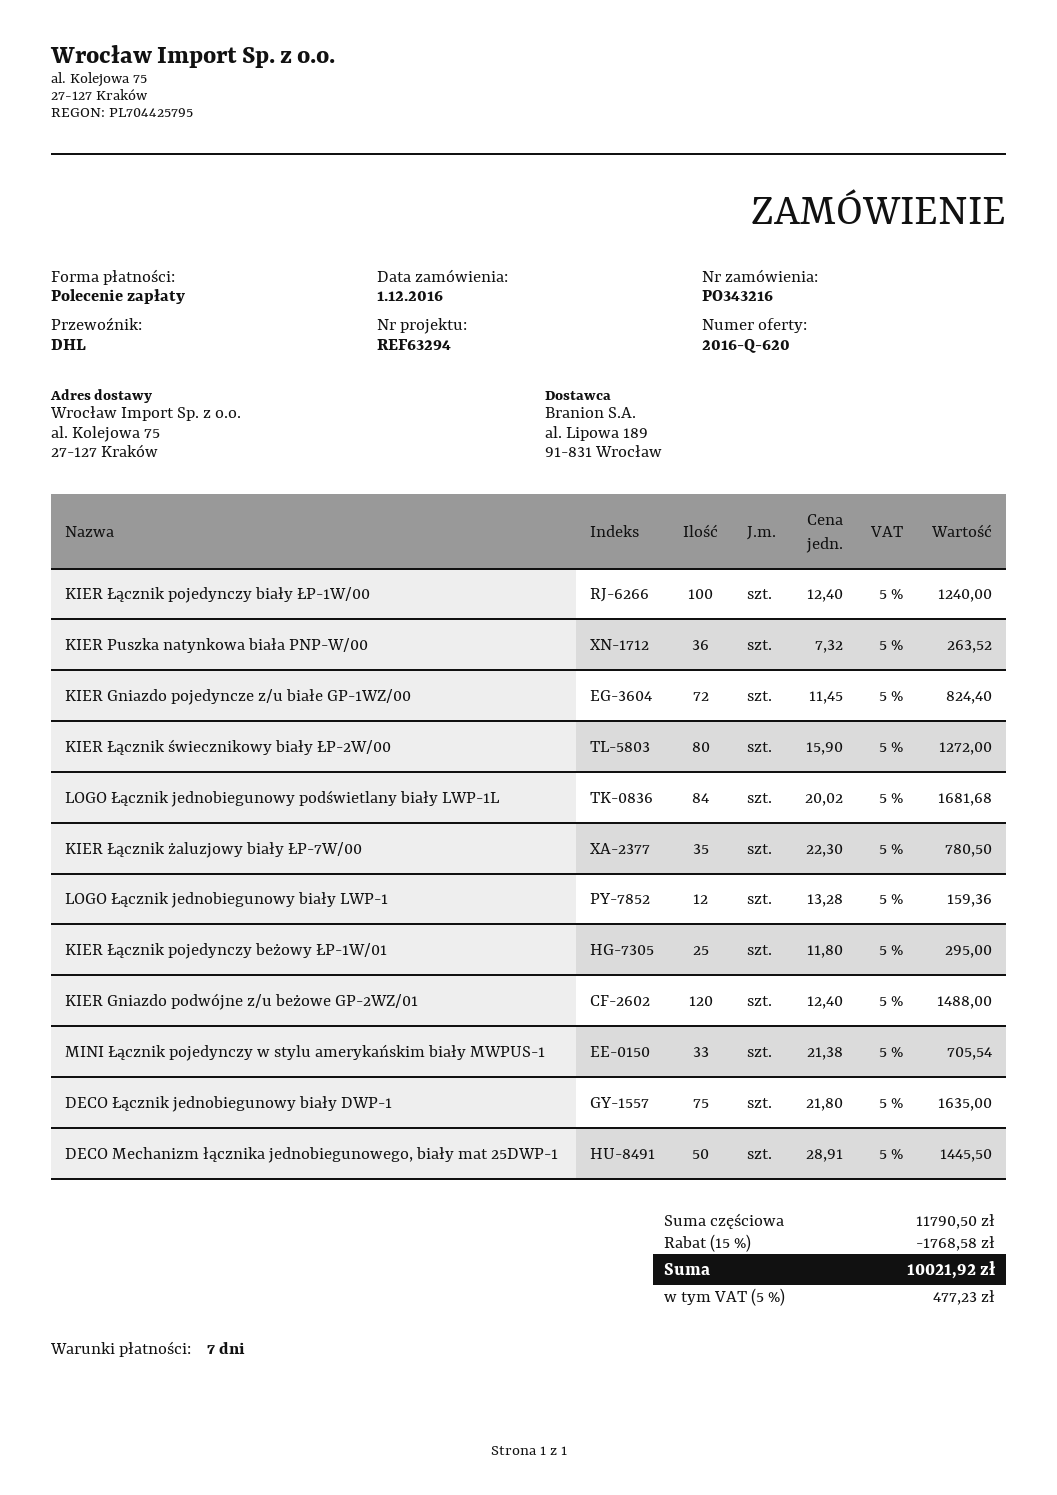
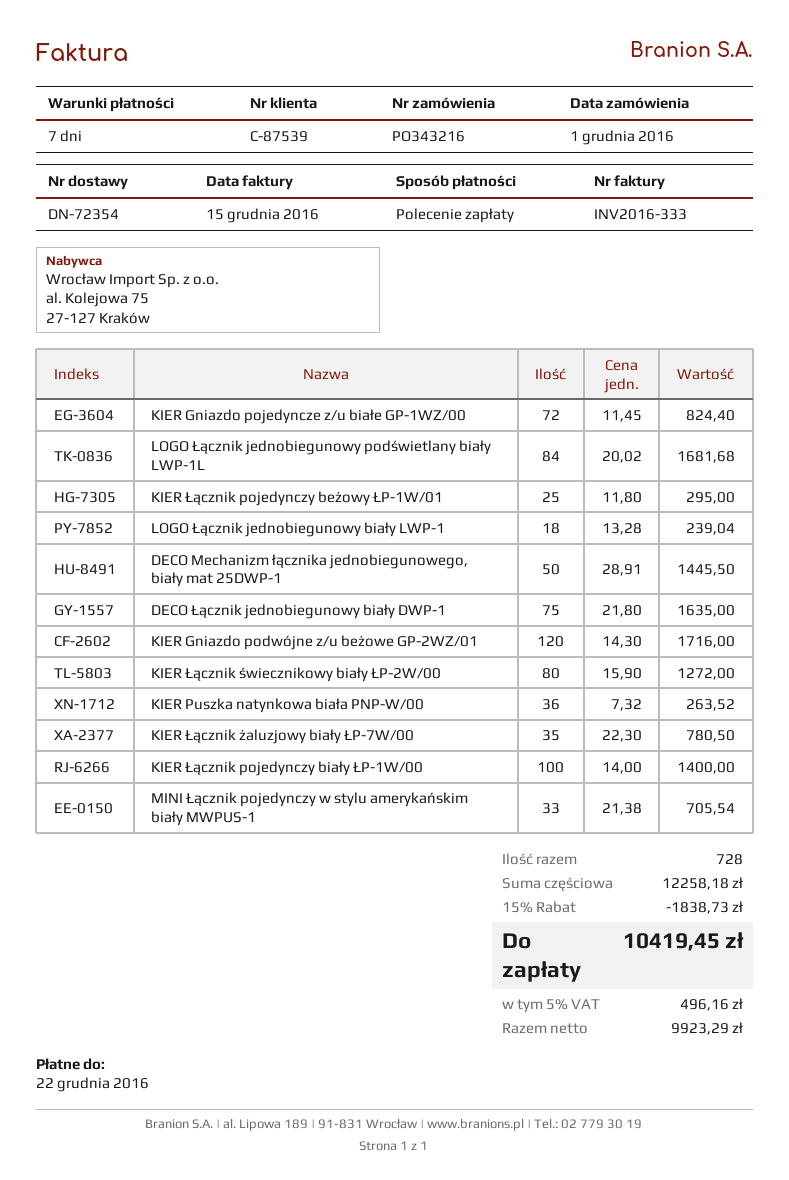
KIER Łącznik pojedynczy biały ŁP-1W/00: 100 x 12.40 = 1240.00 -> 100 x 14.00 = 1400.00
LOGO Łącznik jednobiegunowy biały LWP-1: 12 x 13.28 = 159.36 -> 18 x 13.28 = 239.04
KIER Gniazdo podwójne z/u beżowe GP-2WZ/01: 120 x 12.40 = 1488.00 -> 120 x 14.30 = 1716.00
subtotal: 11790.50 -> 12258.18
discount: 15% = 1768.58 -> 15% = 1838.73
tax: 5% = 477.23 -> 5% = 496.16
total: 10021.92 -> 10419.45

